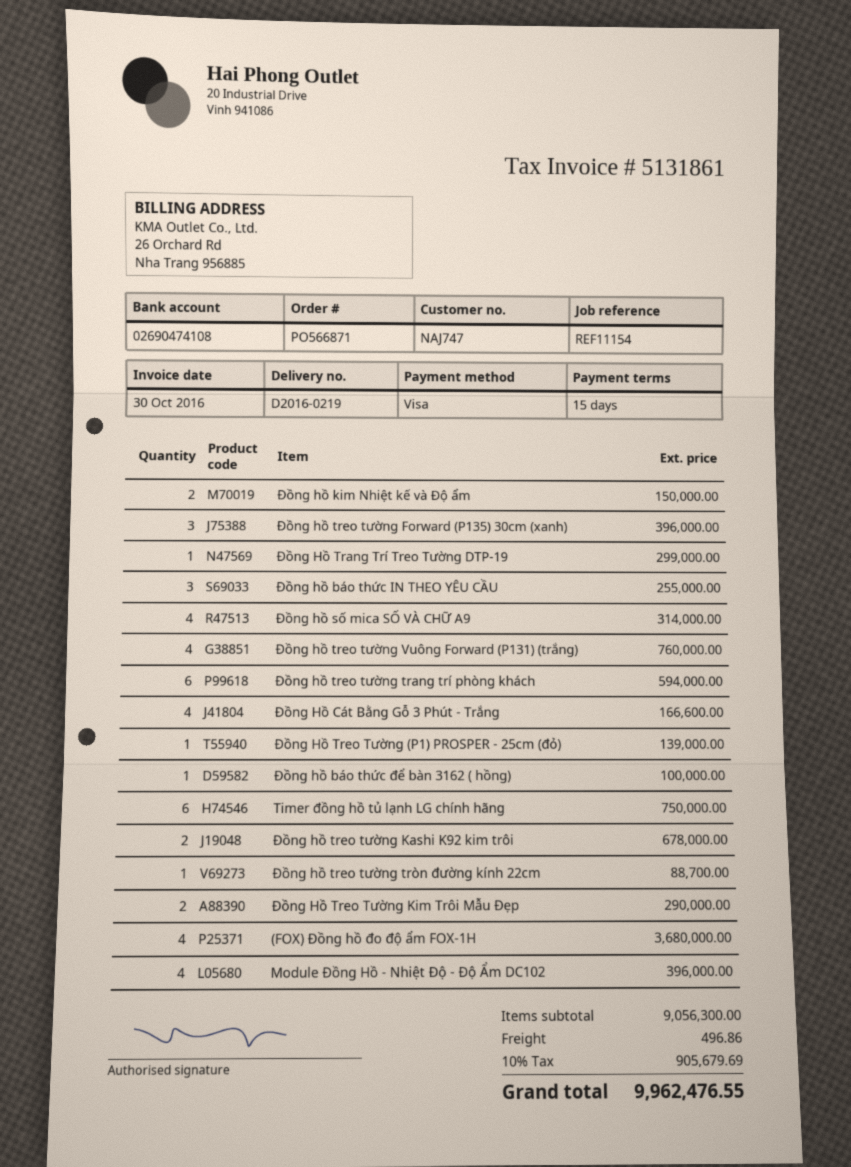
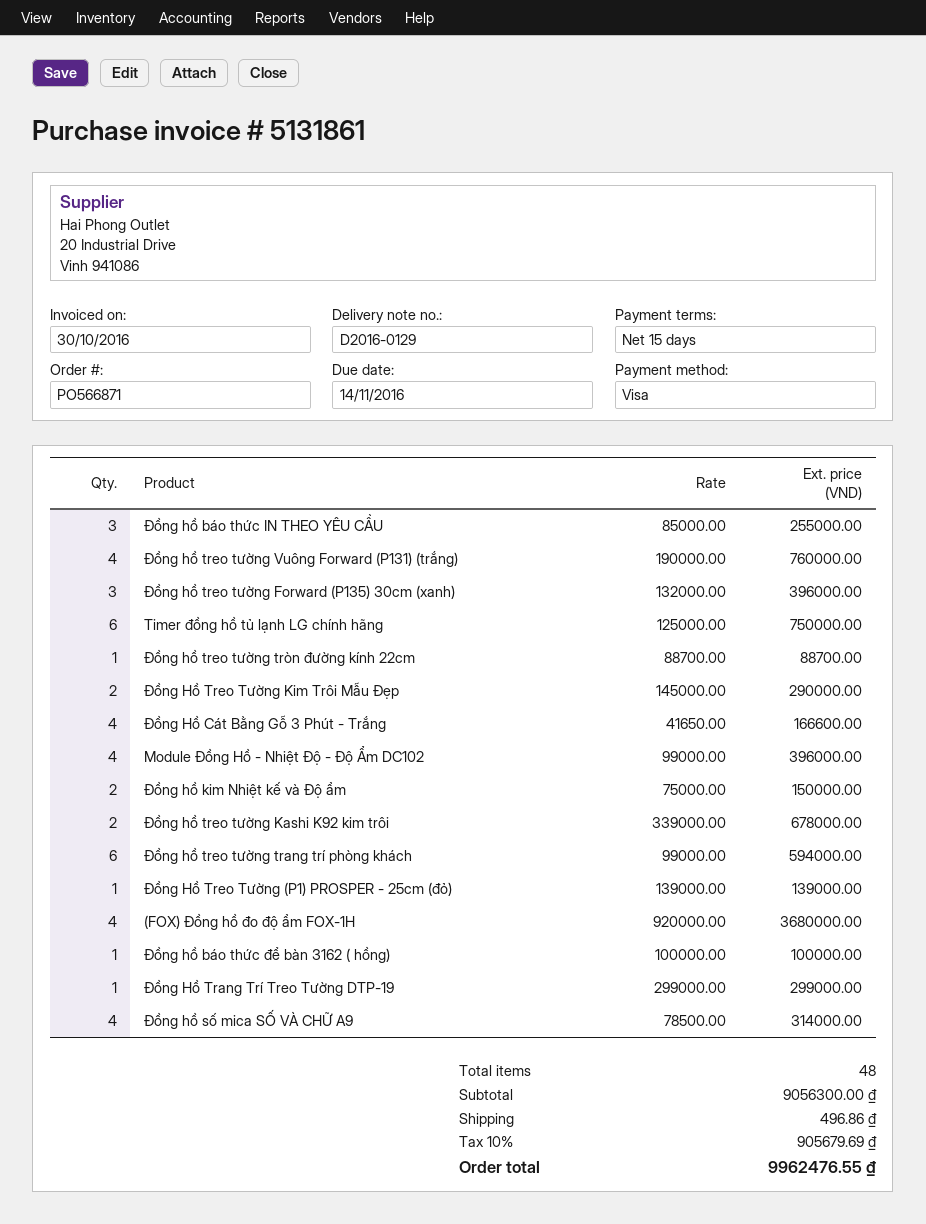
delivery note number: D2016-0219 -> D2016-0129

